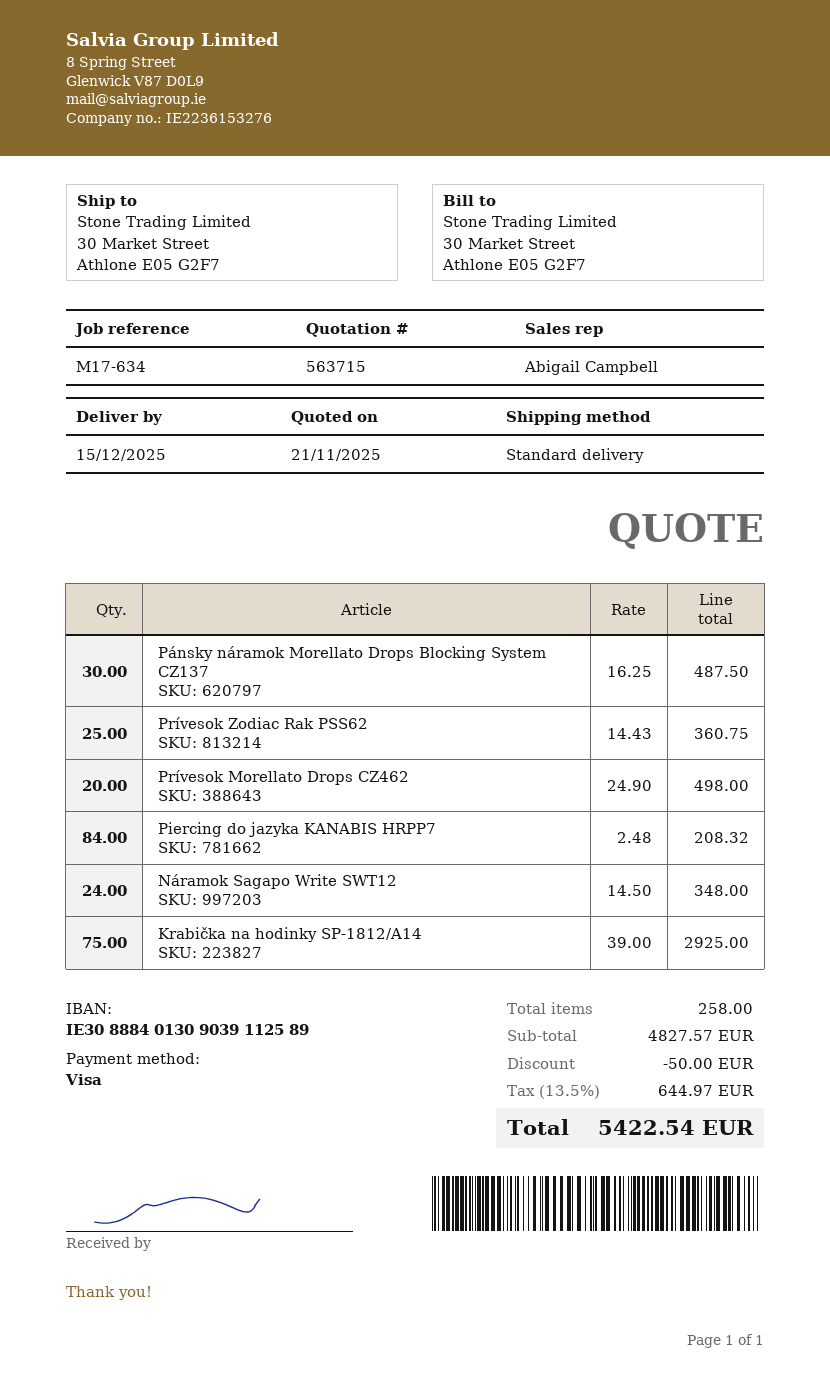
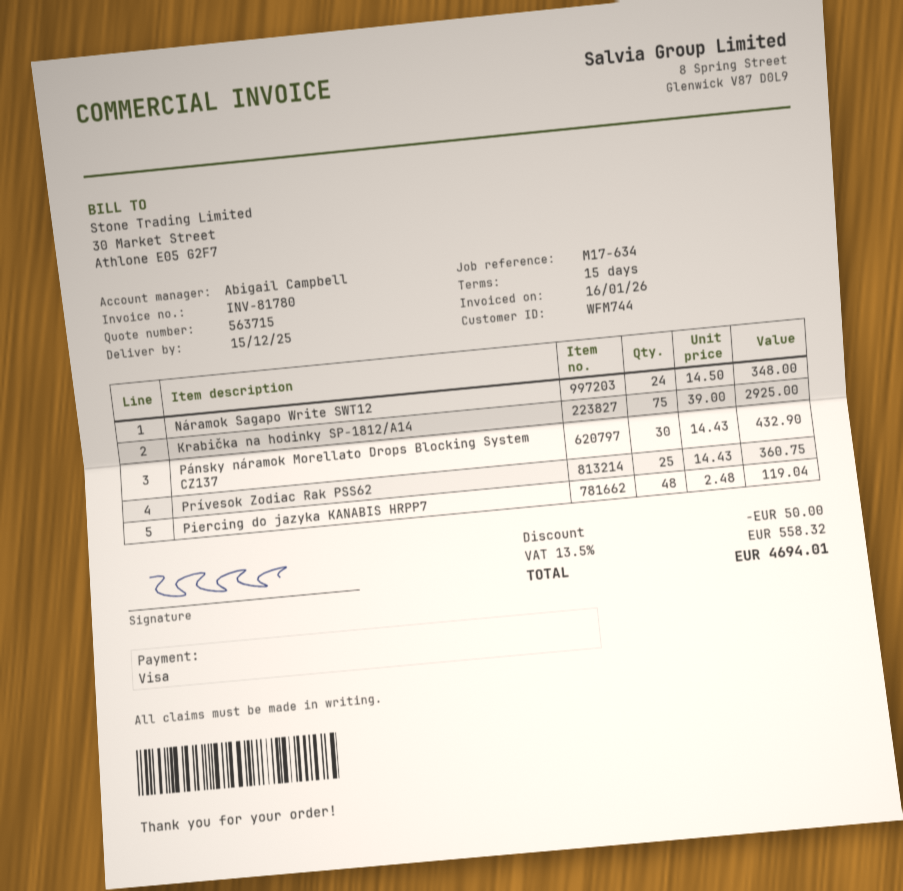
Pánsky náramok Morellato Drops Blocking System CZ137: 30 x 16.25 = 487.50 -> 30 x 14.43 = 432.90
Prívesok Morellato Drops CZ462: 20 x 24.90 = 498.00 -> none
Piercing do jazyka KANABIS HRPP7: 84 x 2.48 = 208.32 -> 48 x 2.48 = 119.04
tax: 13.5% = 644.97 -> 13.5% = 558.32
total: 5422.54 -> 4694.01

